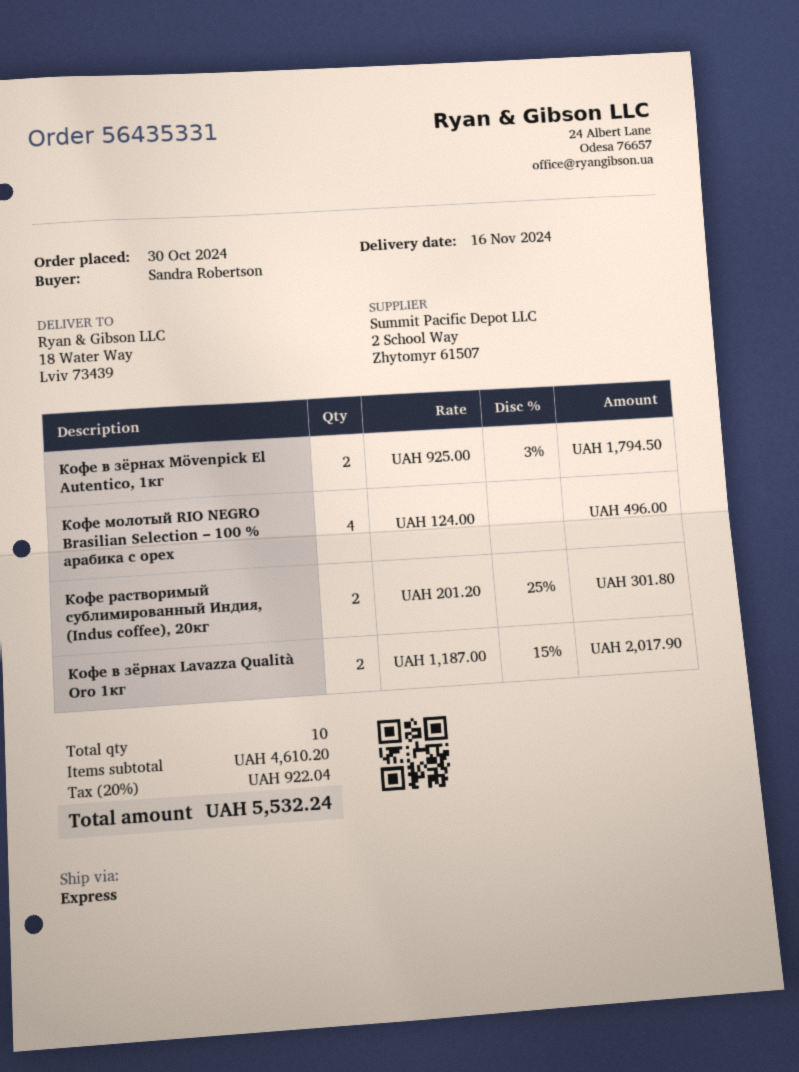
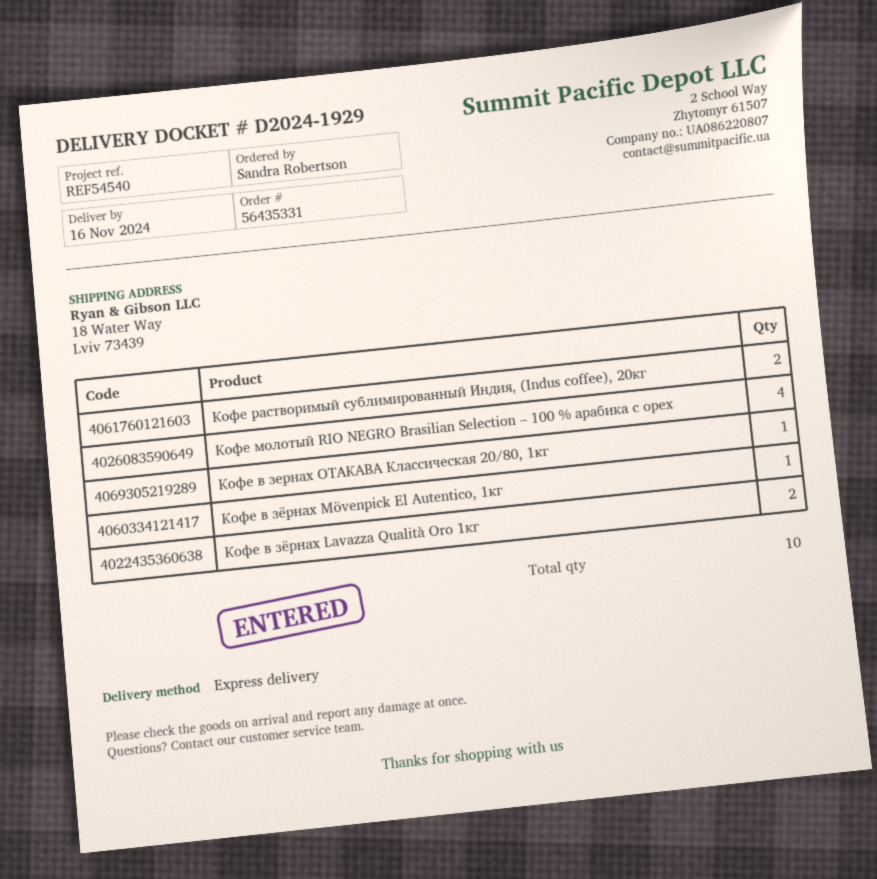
Кофе в зёрнах Mövenpick El Autentico, 1кг: 2 -> 1
Кофе в зернах ОТАКАВА Классическая 20/80, 1кг: none -> 1

